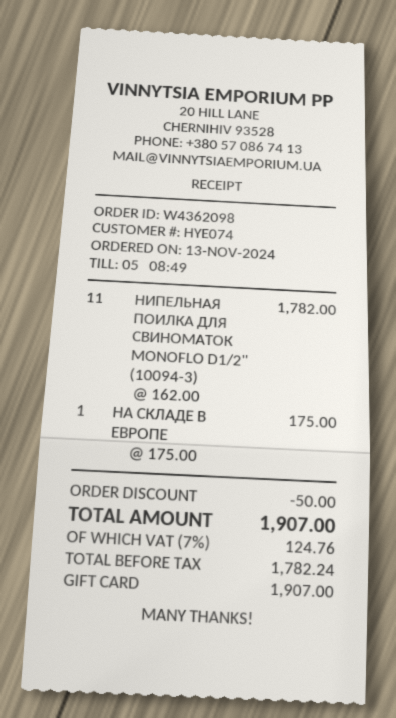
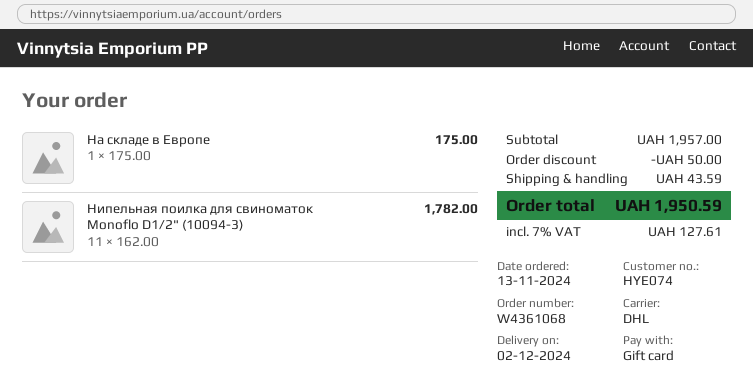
order number: W4362098 -> W4361068
shipping: none -> 43.59
tax: 7% = 124.76 -> 7% = 127.61
total: 1907.00 -> 1950.59

